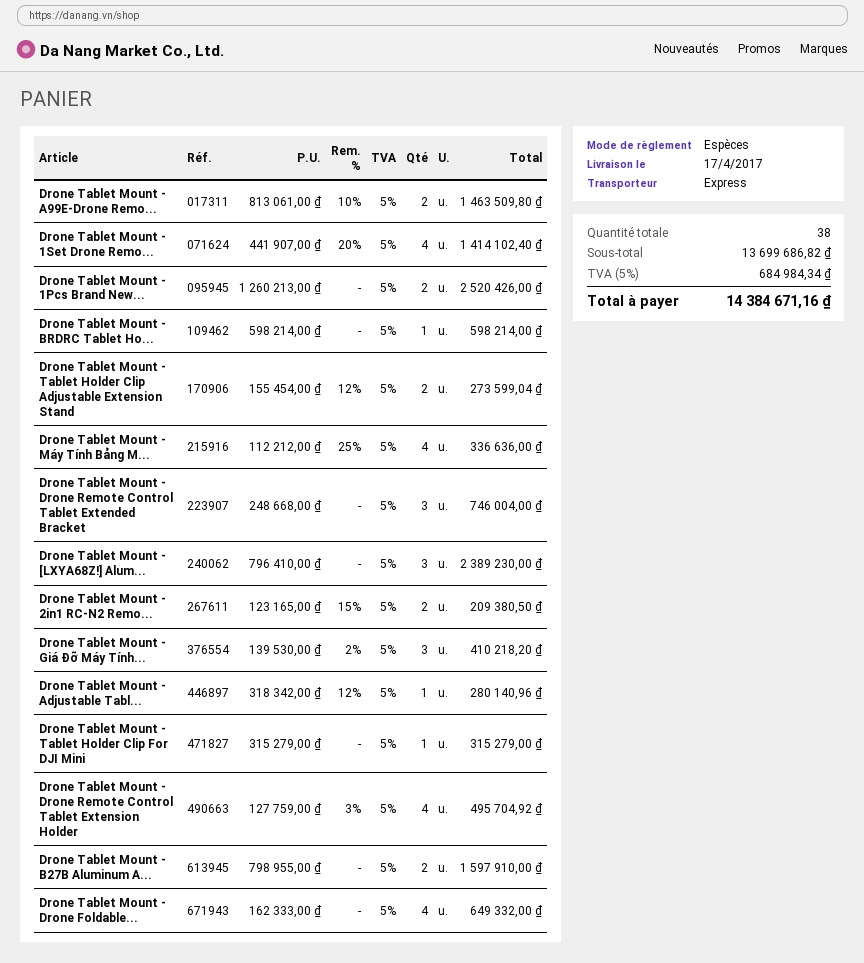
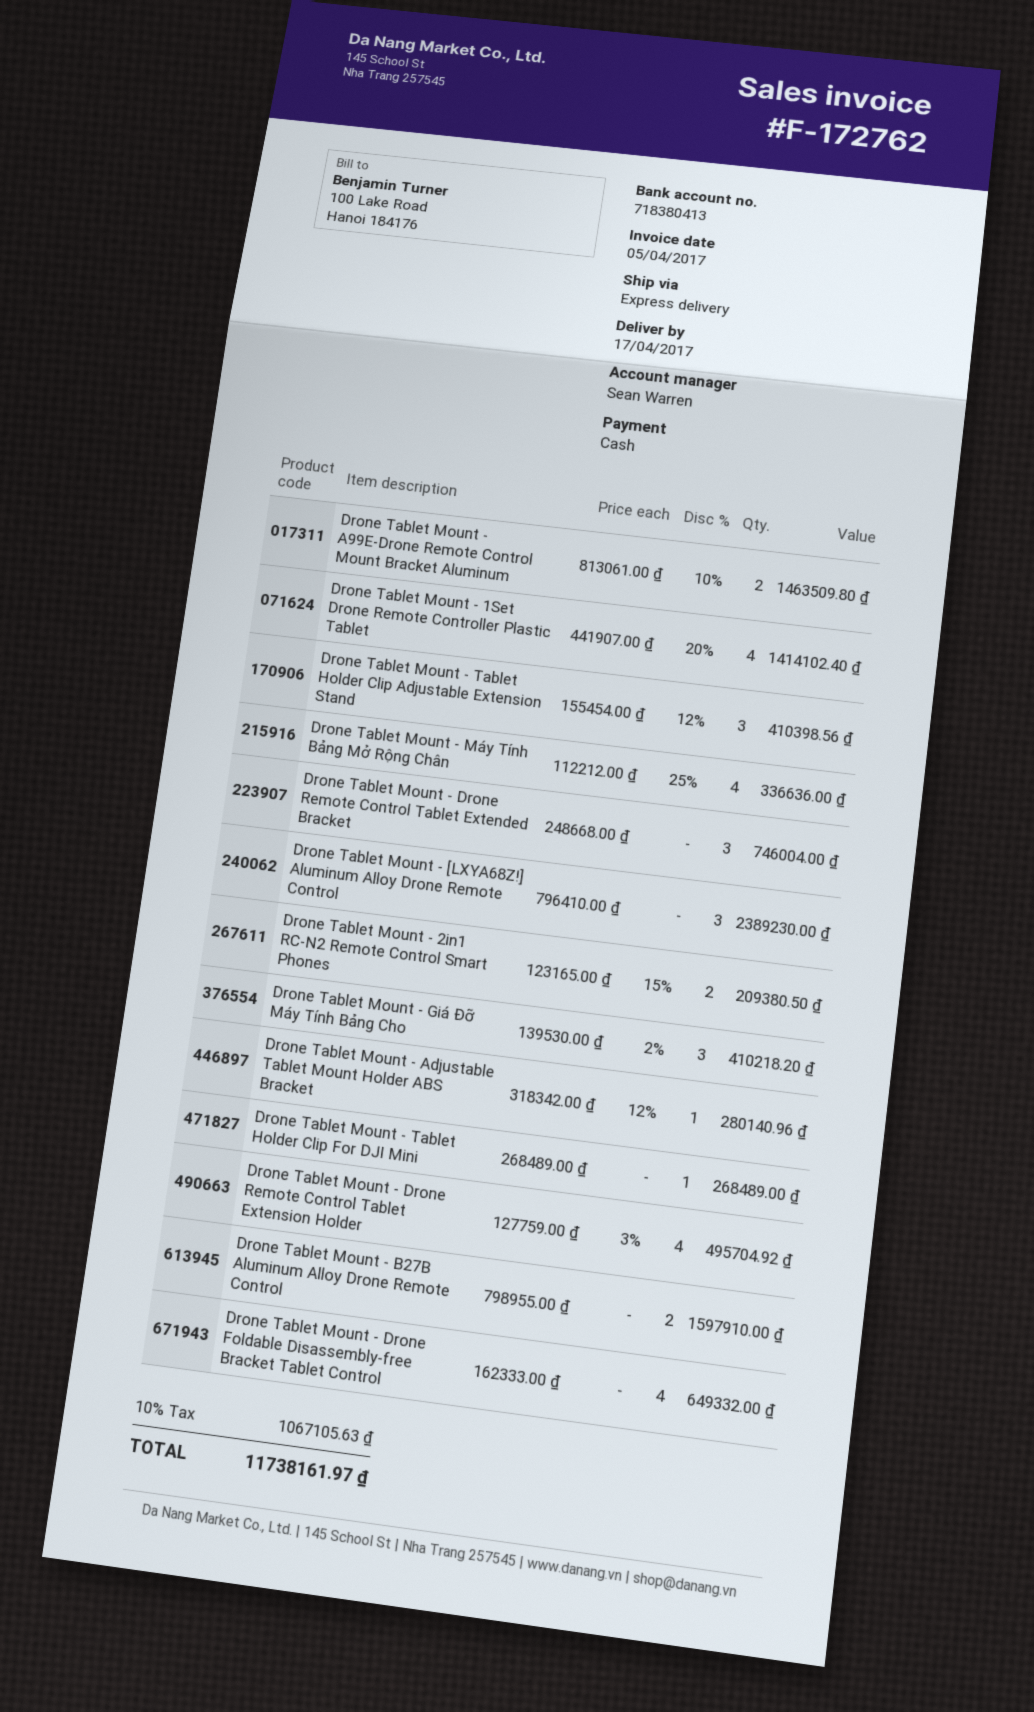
Drone Tablet Mount - 1Pcs Brand New...: 2 x 1260213.00 = 2520426.00 -> none
Drone Tablet Mount - BRDRC Tablet Ho...: 1 x 598214.00 = 598214.00 -> none
Drone Tablet Mount - Tablet Holder Clip Adjustable Extension Stand: 2 x 155454.00 - 12% = 273599.04 -> 3 x 155454.00 - 12% = 410398.56
Drone Tablet Mount - Tablet Holder Clip For DJI Mini: 1 x 315279.00 = 315279.00 -> 1 x 268489.00 = 268489.00
tax: 5% = 684984.34 -> 10% = 1067105.63
total: 14384671.16 -> 11738161.97

